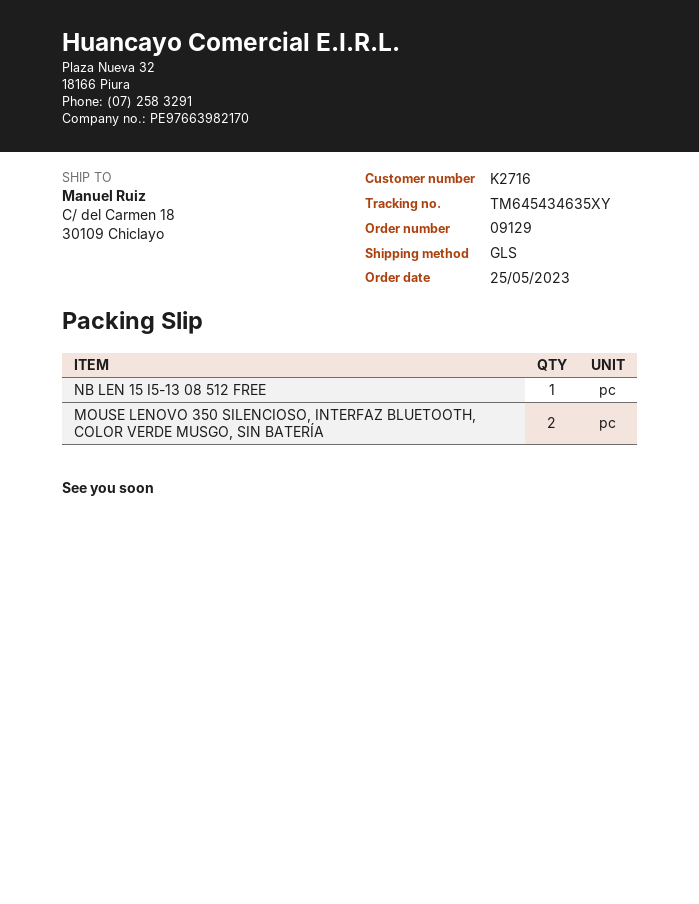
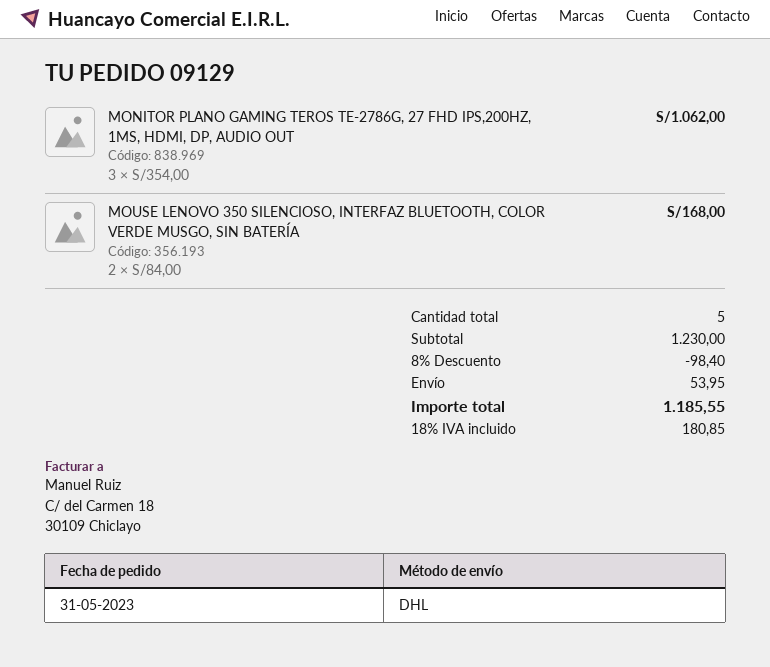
order date: 2023-05-25 -> 2023-05-31
shipping method: GLS -> DHL
NB LEN 15 I5-13 08 512 FREE: 1 -> none
MONITOR PLANO GAMING TEROS TE-2786G, 27 FHD IPS,200HZ, 1MS, HDMI, DP, AUDIO OUT: none -> 3

